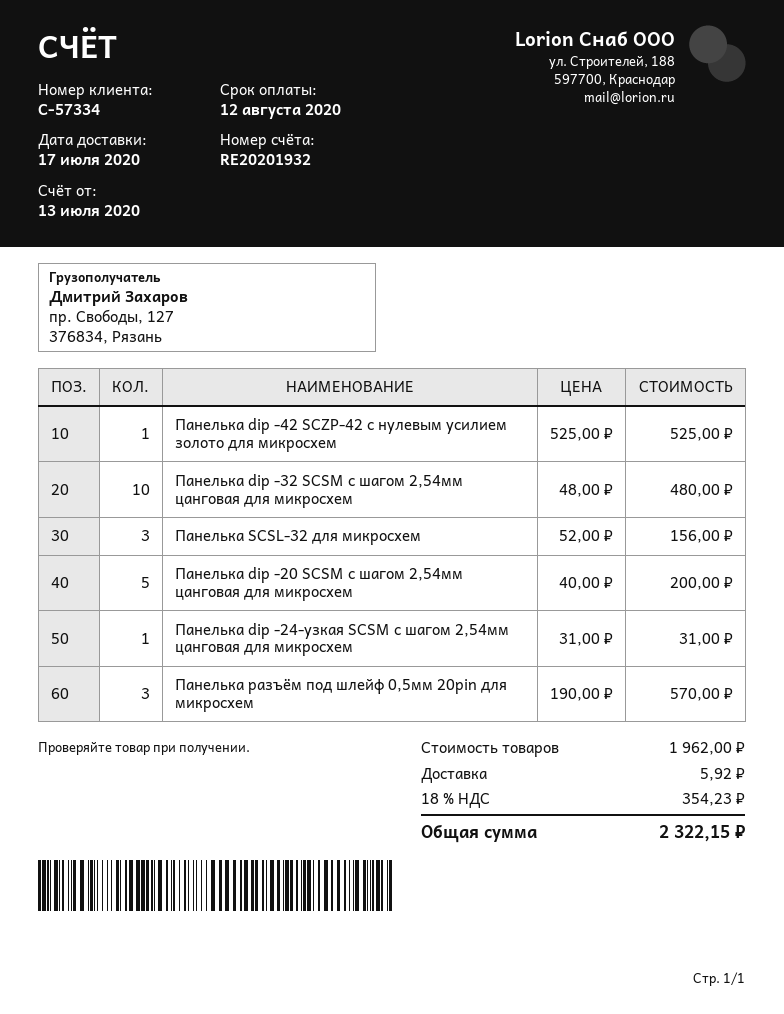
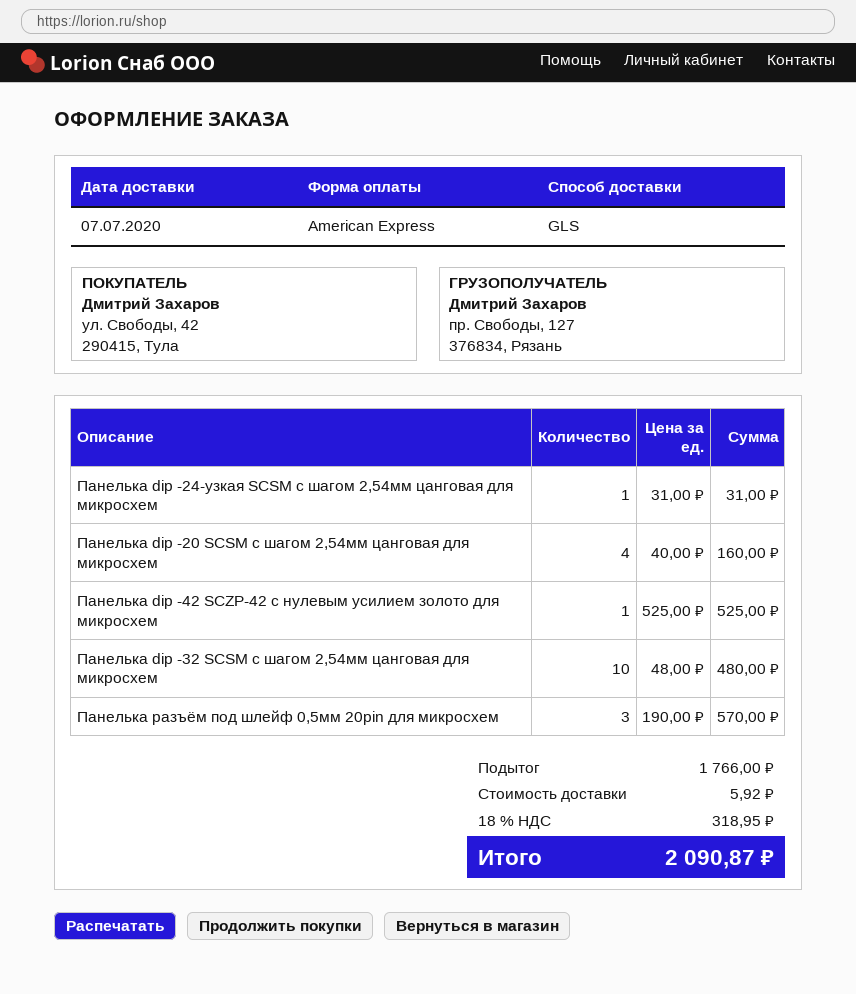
delivery date: 2020-07-17 -> 2020-07-07
Панелька SCSL-32 для микросхем: 3 x 52.00 = 156.00 -> none
Панелька dip -20 SCSМ с шагом 2,54мм цанговая для микросхем: 5 x 40.00 = 200.00 -> 4 x 40.00 = 160.00
subtotal: 1962.00 -> 1766.00
tax: 18% = 354.23 -> 18% = 318.95
total: 2322.15 -> 2090.87

